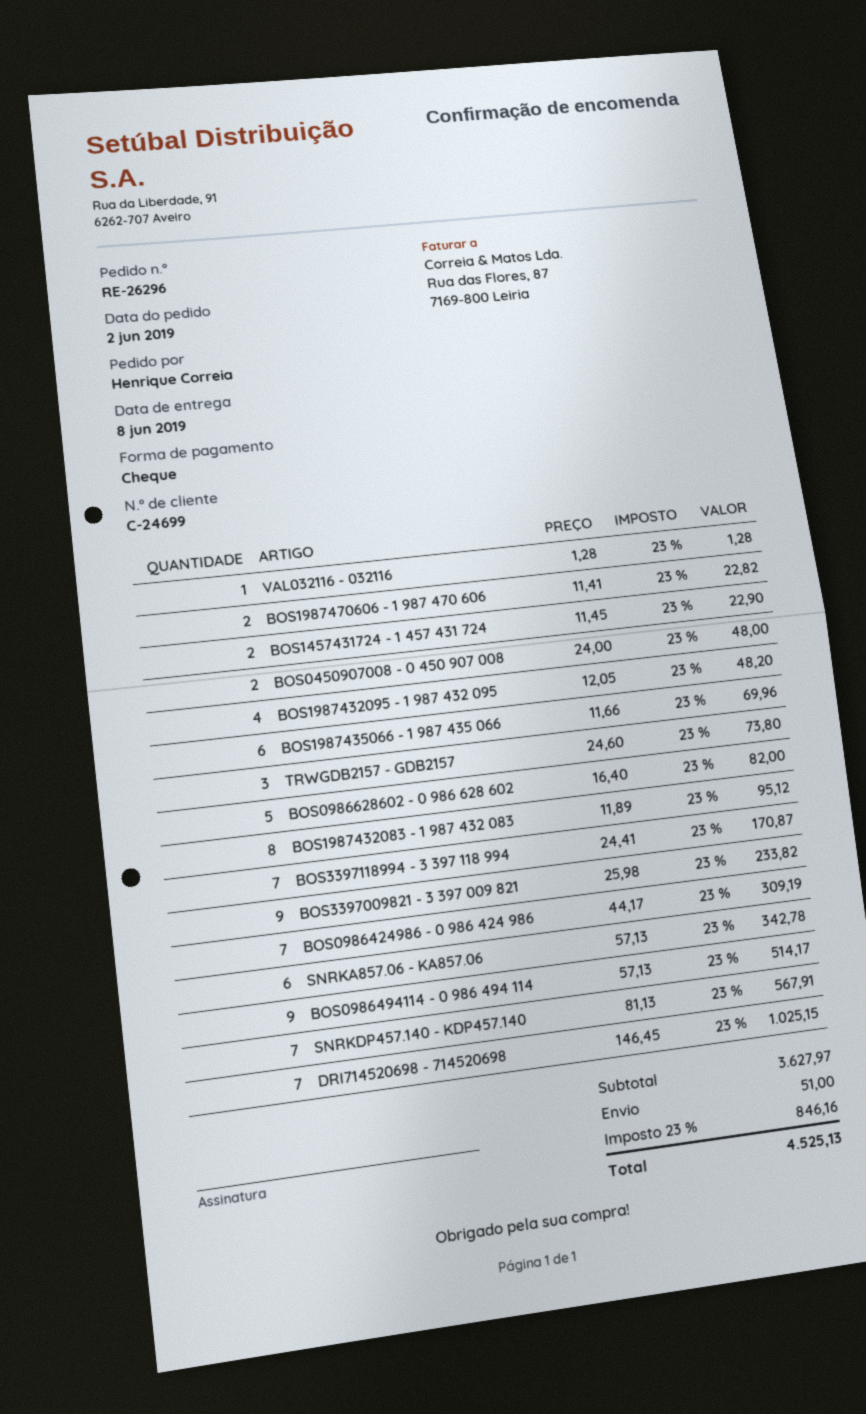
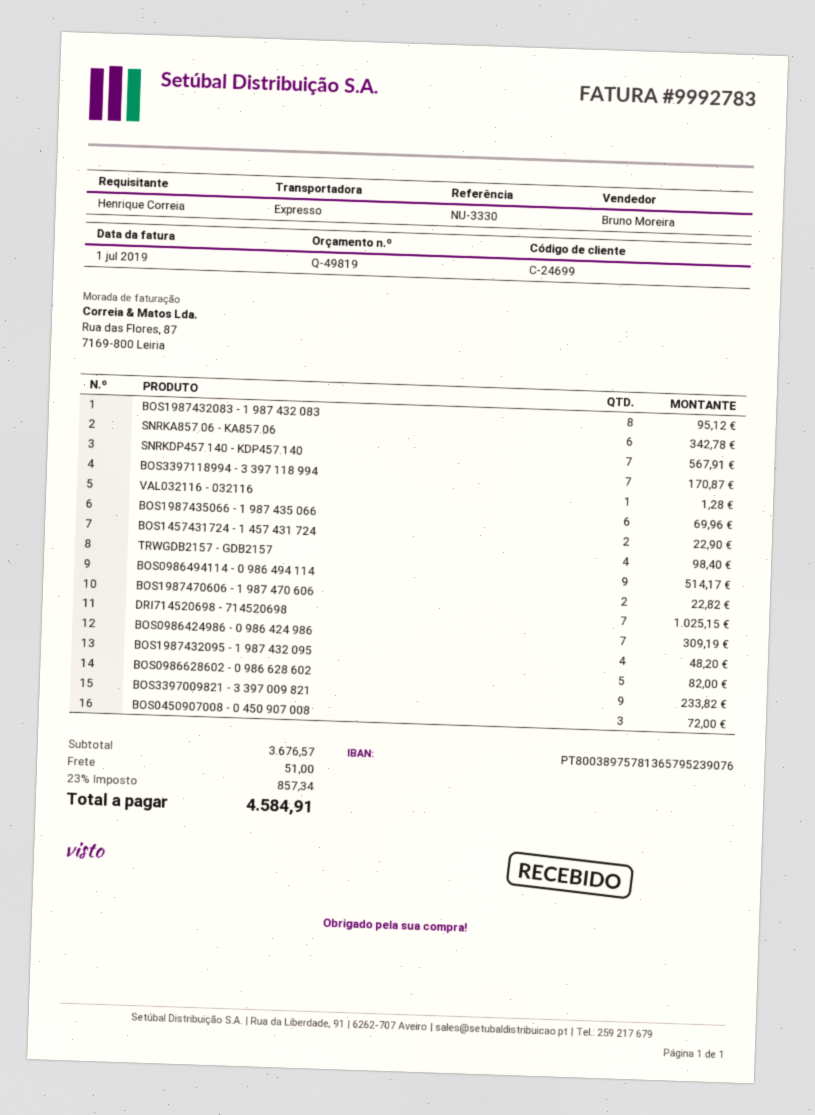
BOS0450907008 - 0 450 907 008: 2 for 48.00 -> 3 for 72.00
TRWGDB2157 - GDB2157: 3 for 73.80 -> 4 for 98.40
subtotal: 3627.97 -> 3676.57
tax: 23% = 846.16 -> 23% = 857.34
total: 4525.13 -> 4584.91

